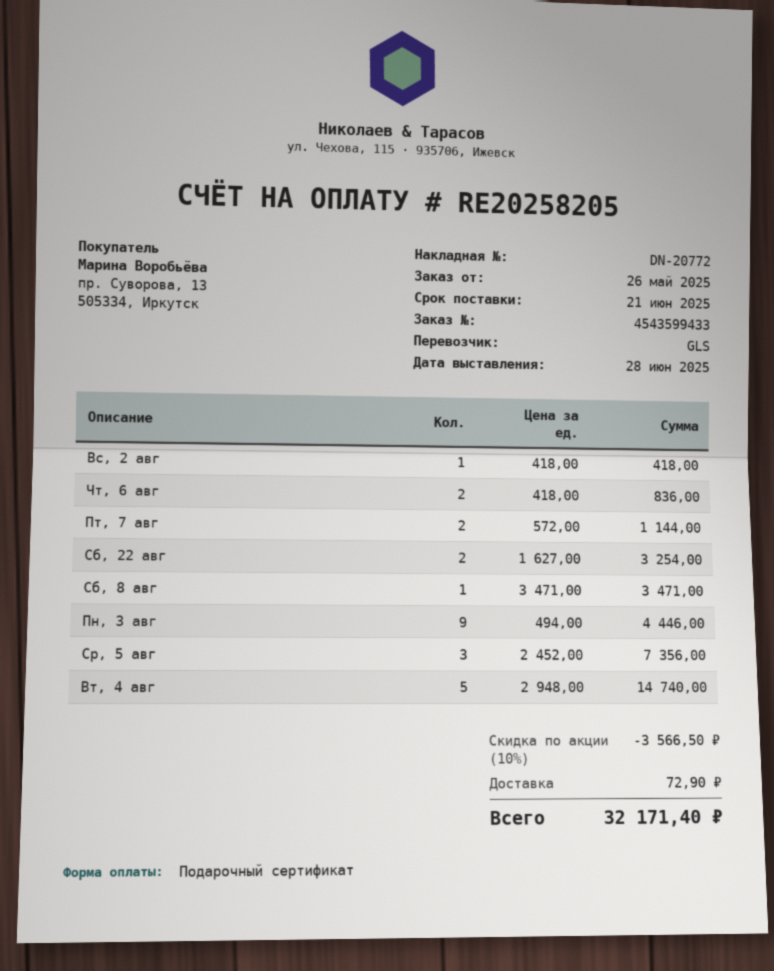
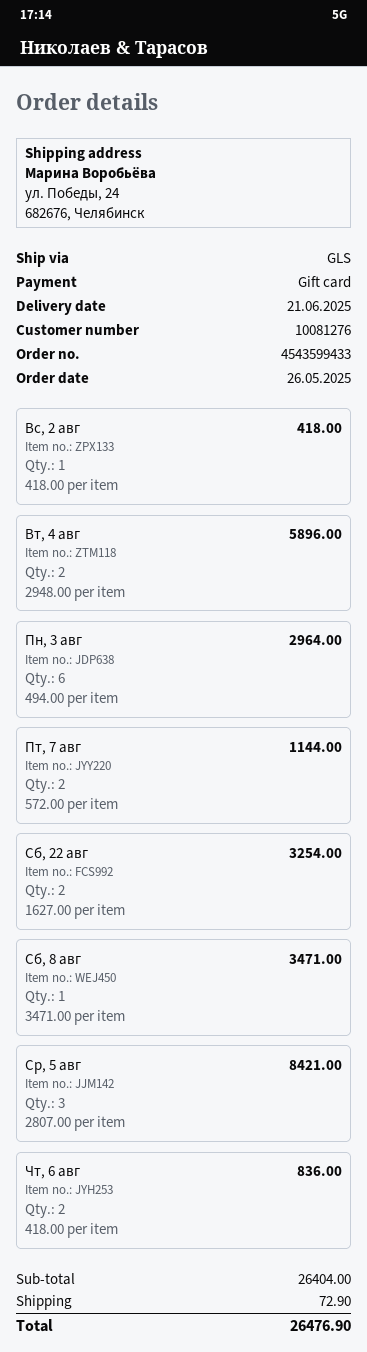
Пн, 3 авг: 9 x 494.00 = 4446.00 -> 6 x 494.00 = 2964.00
Ср, 5 авг: 3 x 2452.00 = 7356.00 -> 3 x 2807.00 = 8421.00
Вт, 4 авг: 5 x 2948.00 = 14740.00 -> 2 x 2948.00 = 5896.00
discount: 10% = 3566.50 -> none
total: 32171.40 -> 26476.90

